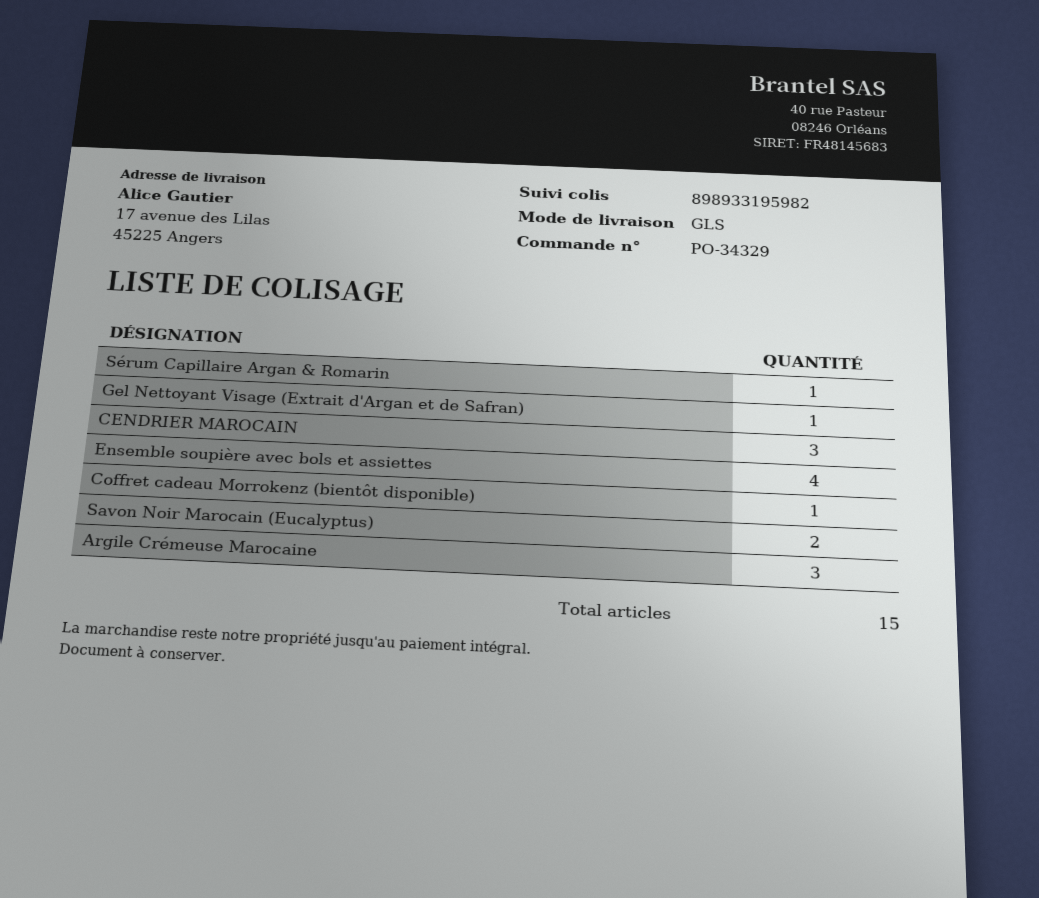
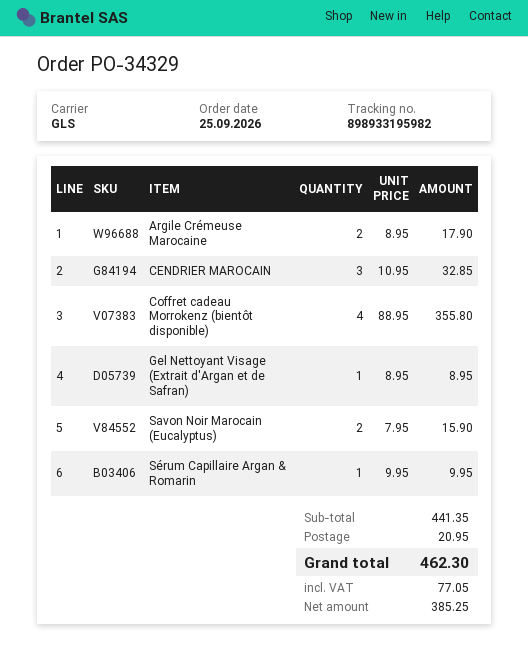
Ensemble soupière avec bols et assiettes: 4 -> none
Coffret cadeau Morrokenz (bientôt disponible): 1 -> 4
Argile Crémeuse Marocaine: 3 -> 2

